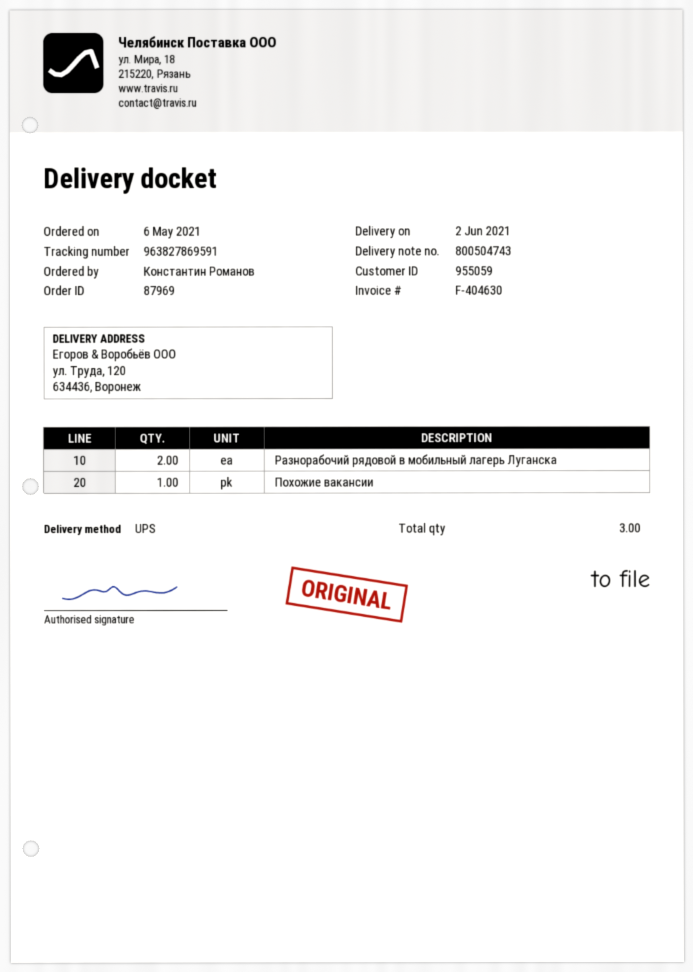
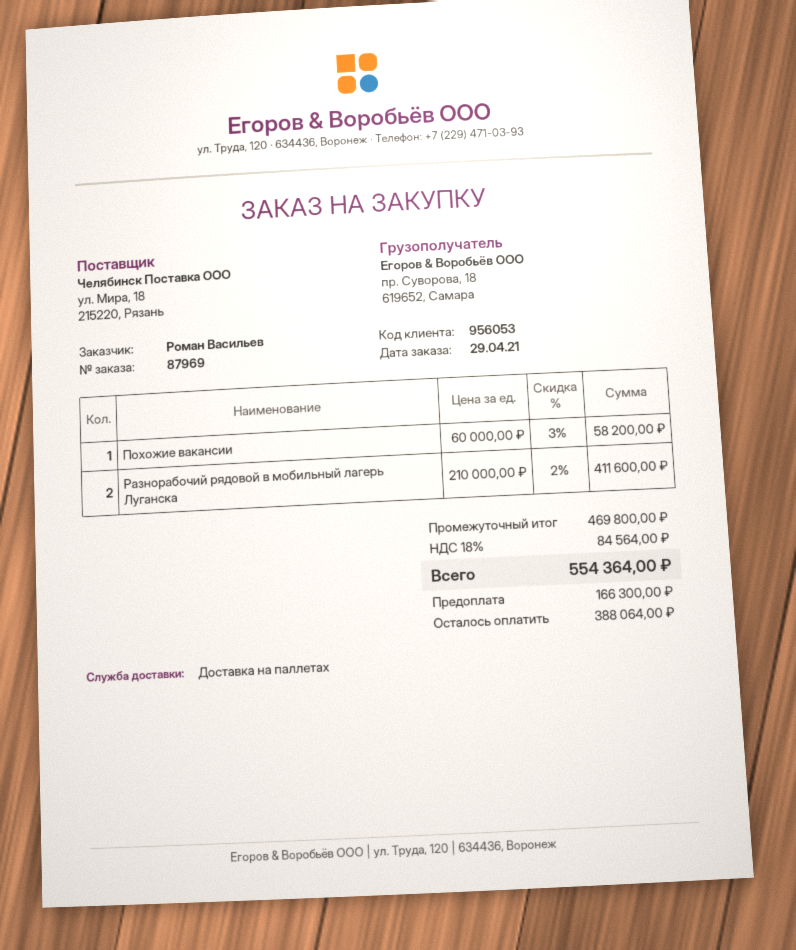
order date: 2021-05-06 -> 2021-04-29
customer number: 955059 -> 956053
ordered by: Константин Романов -> Роман Васильев
shipping method: UPS -> pallet freight
ship to: ул. Труда, 120, 634436, Воронеж -> пр. Суворова, 18, 619652, Самара

